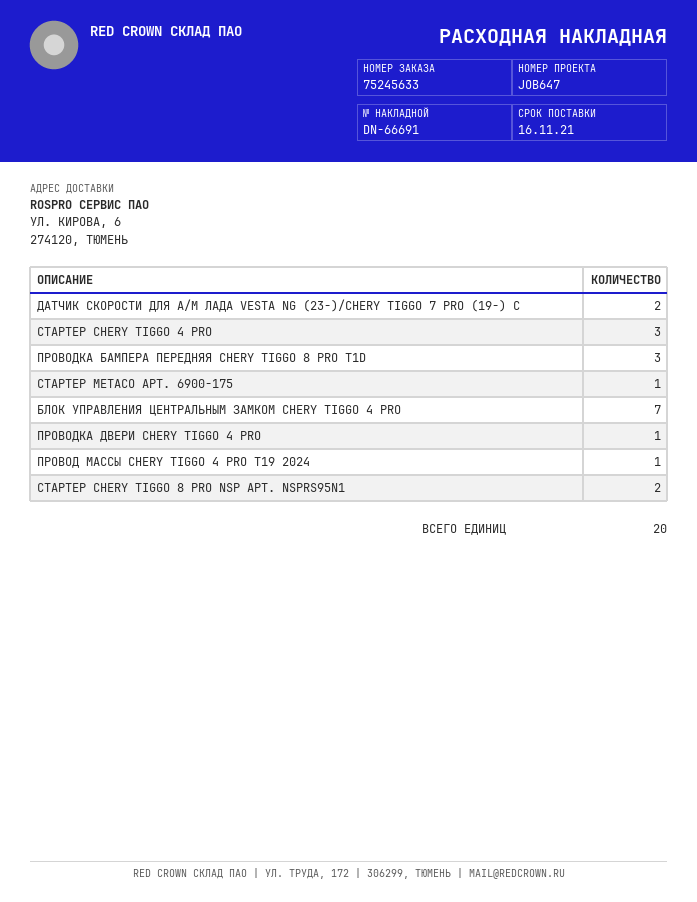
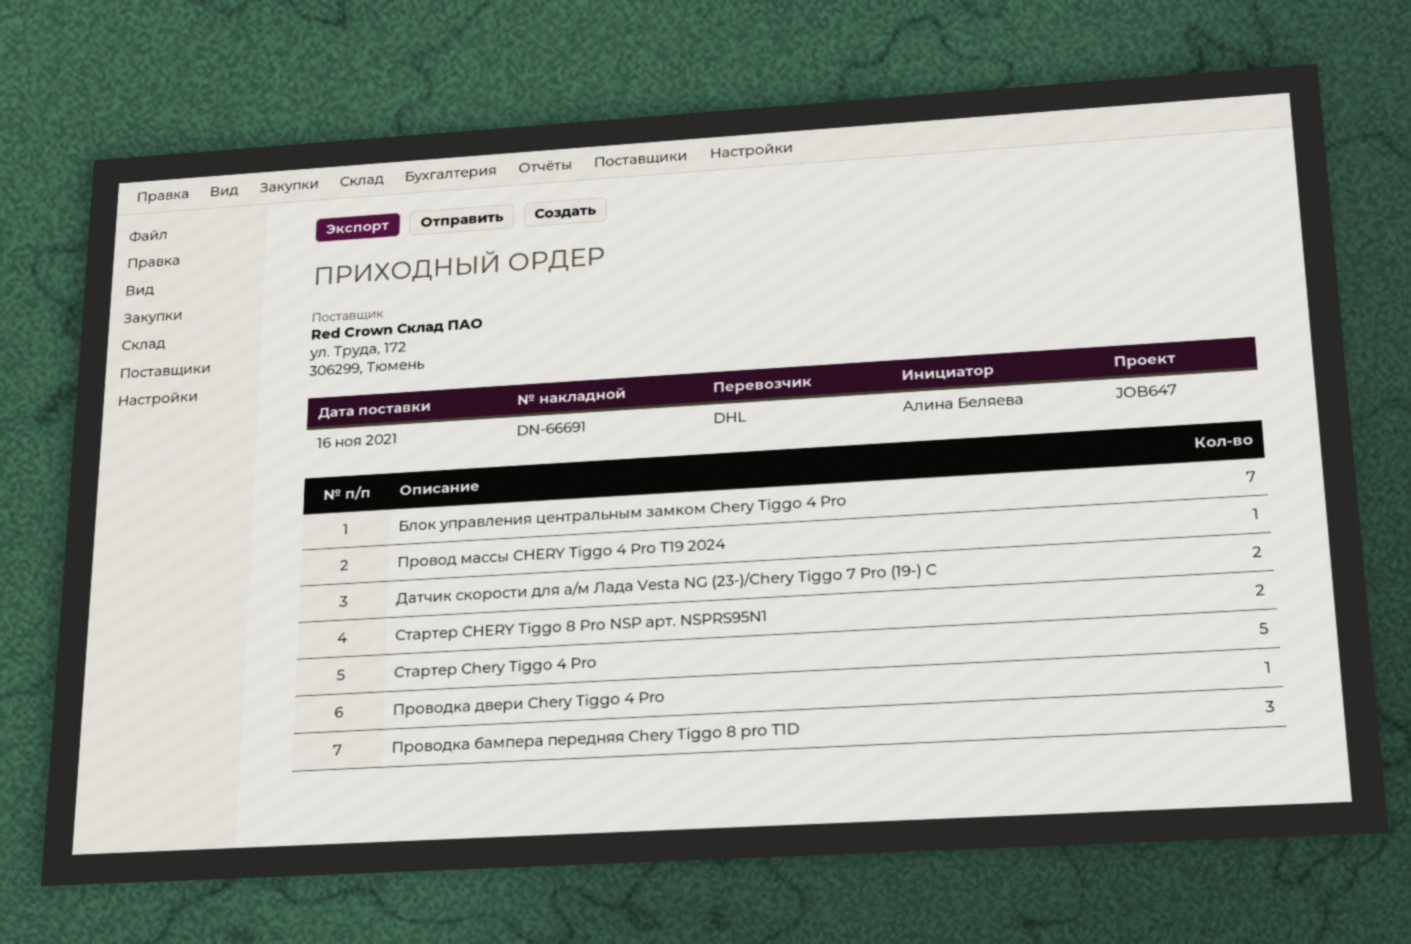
СТАРТЕР CHERY TIGGO 4 PRO: 3 -> 5
СТАРТЕР METACO АРТ. 6900-175: 1 -> none

